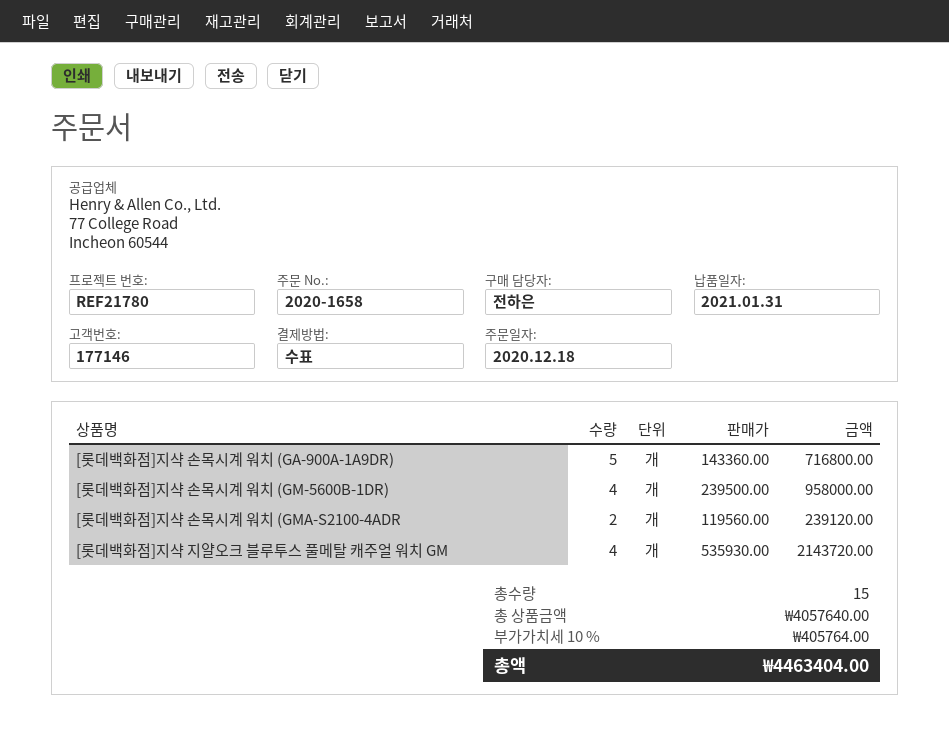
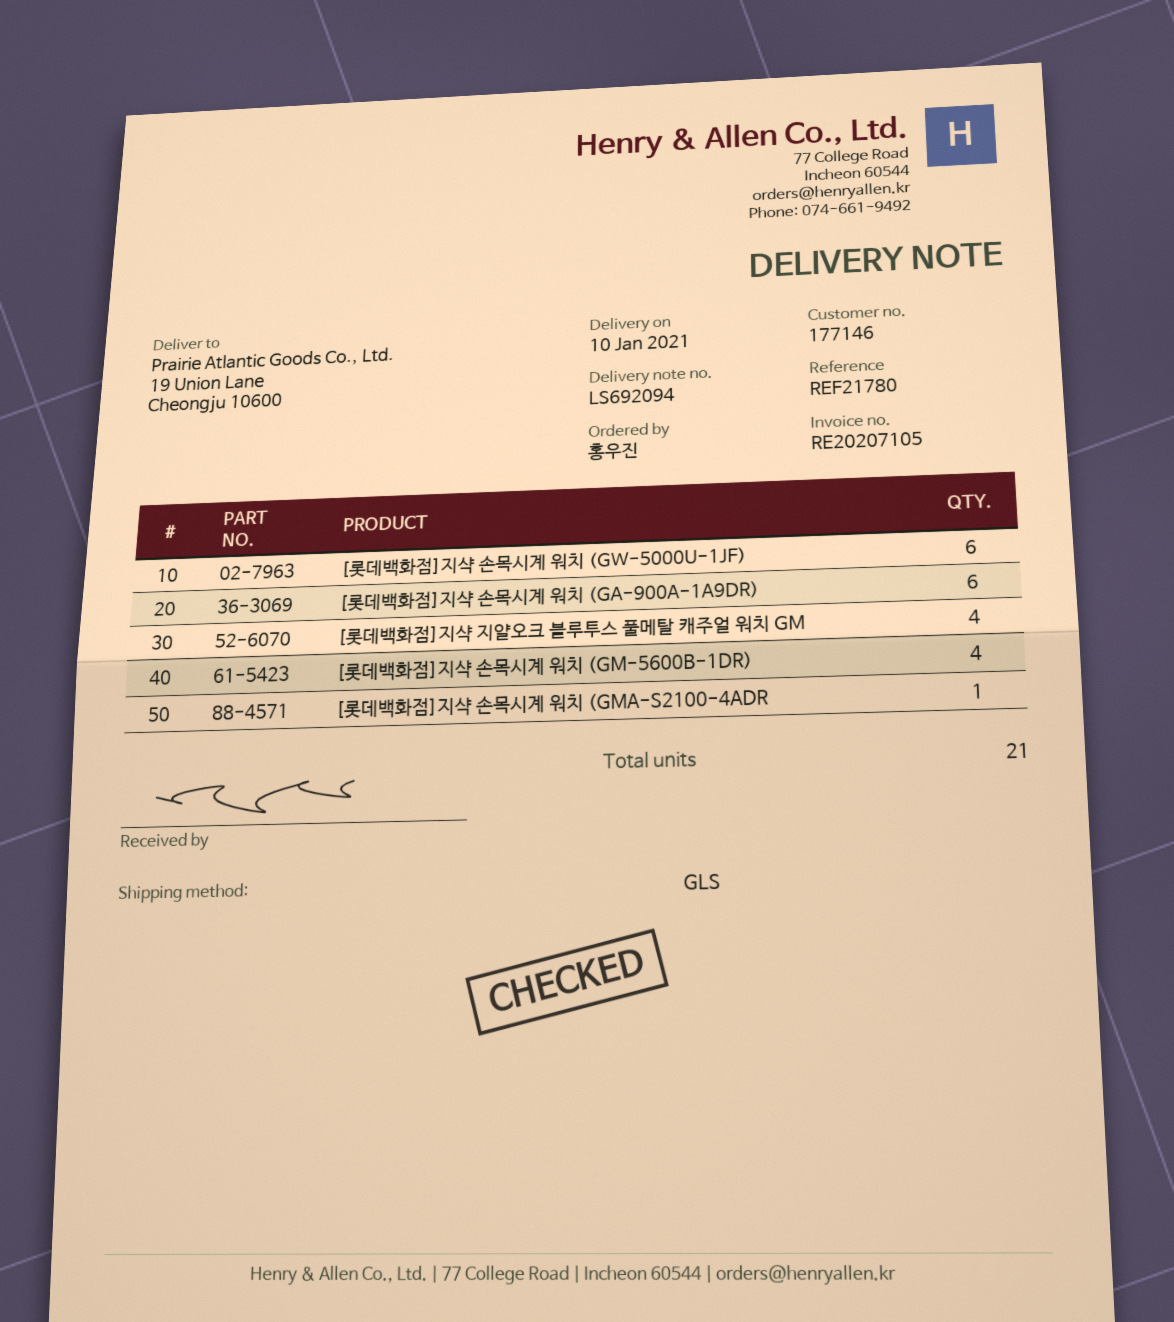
delivery date: 2021-01-31 -> 2021-01-10
ordered by: 전하은 -> 홍우진
[롯데백화점]지샥 손목시계 워치 (GA-900A-1A9DR): 5 -> 6
[롯데백화점]지샥 손목시계 워치 (GMA-S2100-4ADR: 2 -> 1
[롯데백화점]지샥 손목시계 워치 (GW-5000U-1JF): none -> 6
total quantity: 15 -> 21

